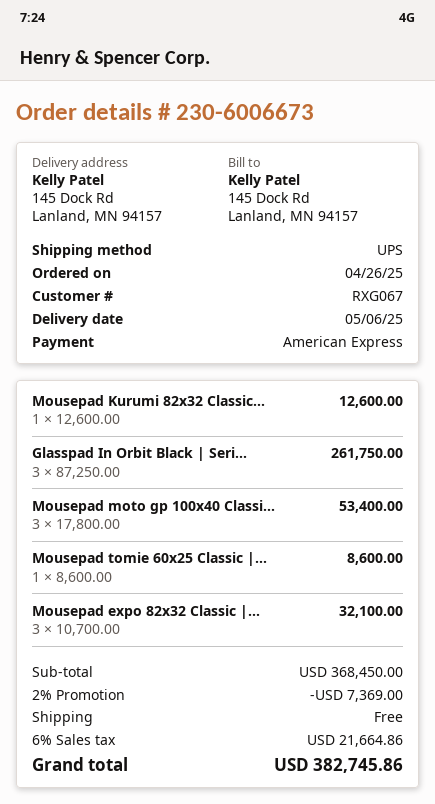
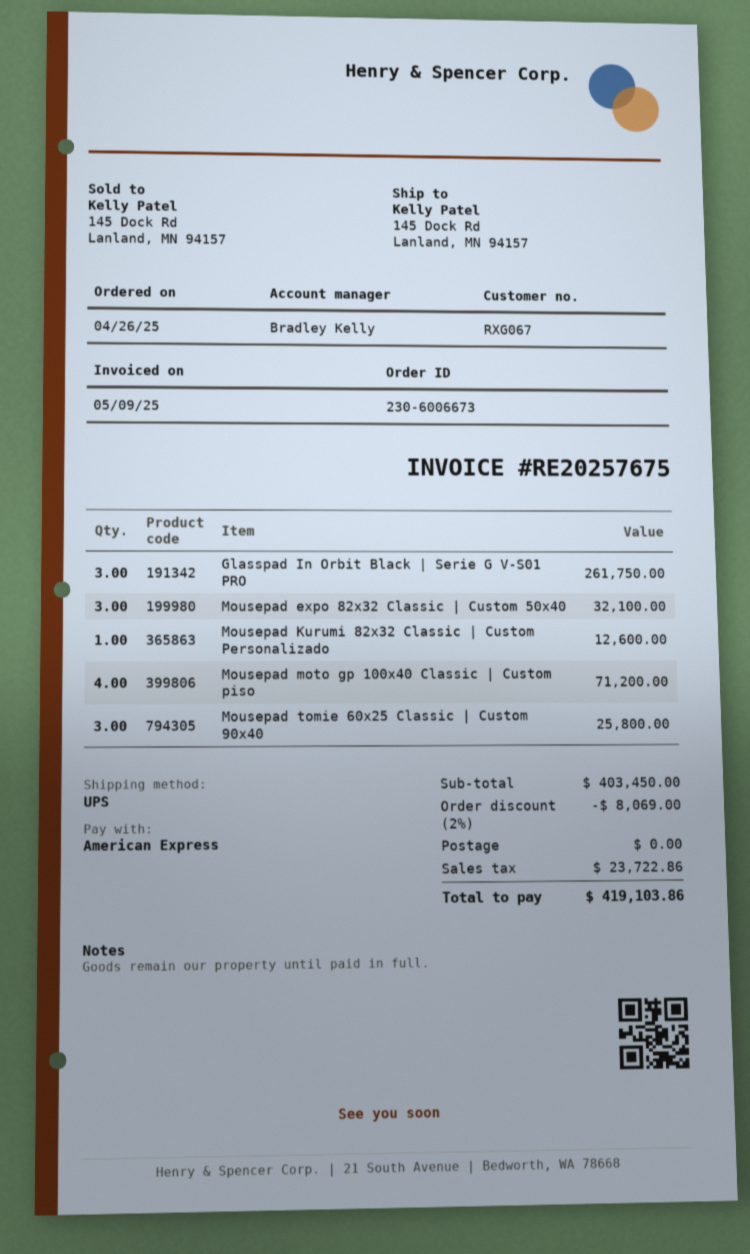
Mousepad moto gp 100x40 Classi...: 3 for 53400.00 -> 4 for 71200.00
Mousepad tomie 60x25 Classic |...: 1 for 8600.00 -> 3 for 25800.00
subtotal: 368450.00 -> 403450.00
discount: 2% = 7369.00 -> 2% = 8069.00
tax: 21664.86 -> 23722.86
total: 382745.86 -> 419103.86

